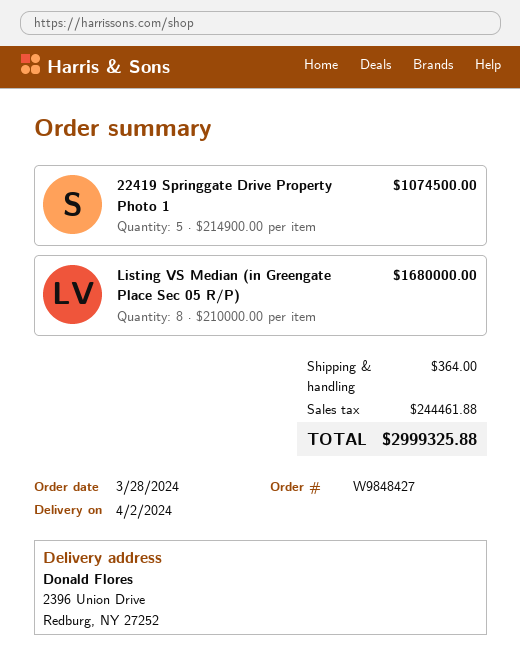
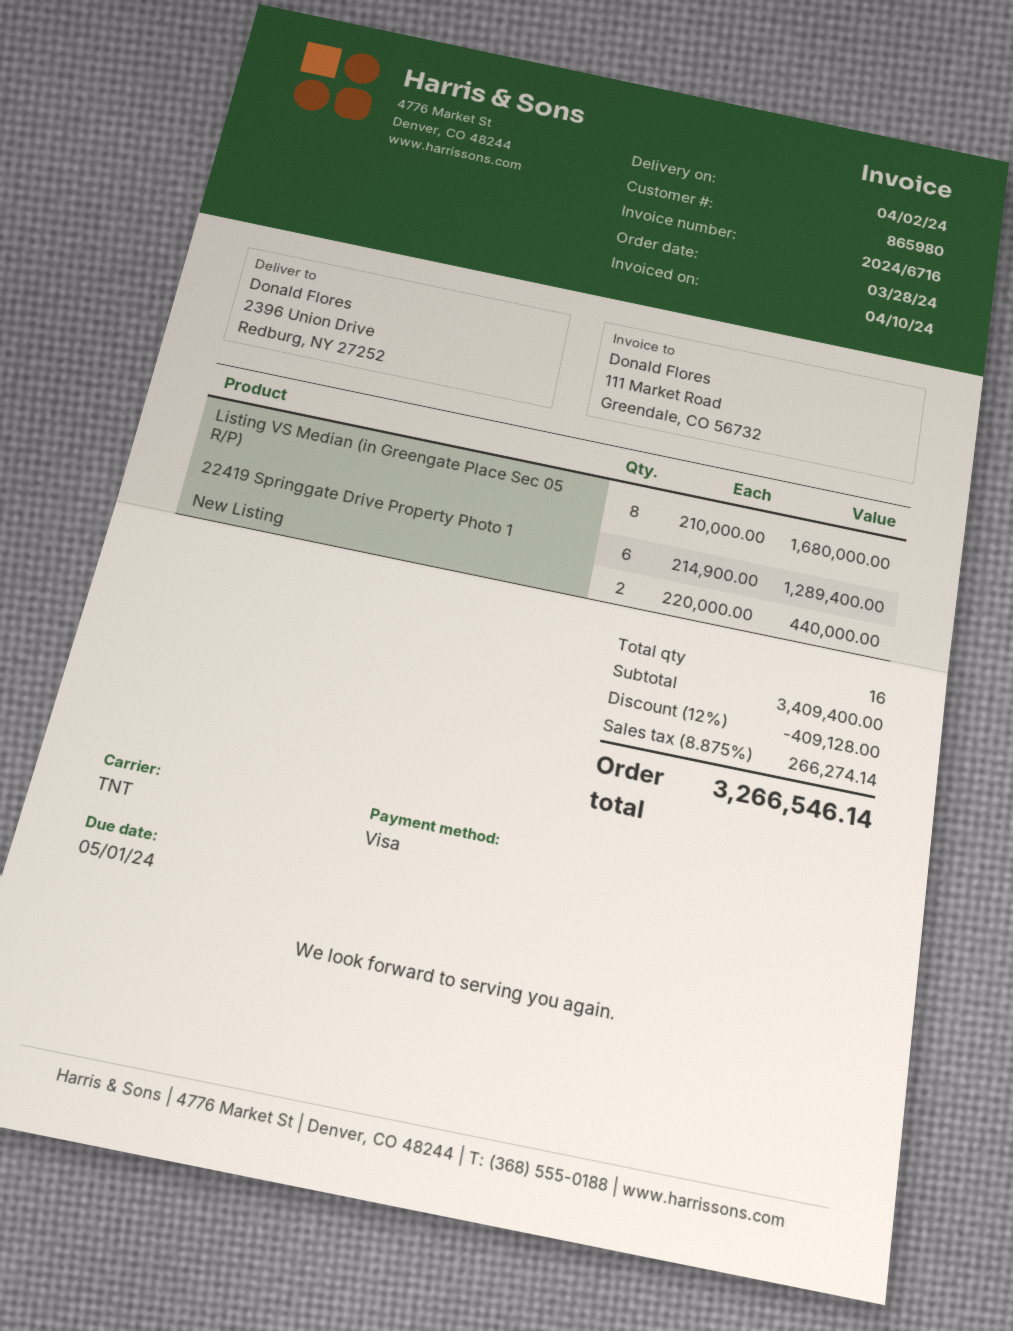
22419 Springgate Drive Property Photo 1: 5 x 214900.00 = 1074500.00 -> 6 x 214900.00 = 1289400.00
New Listing: none -> 2 x 220000.00 = 440000.00
discount: none -> 12% = 409128.00
shipping: 364.00 -> none
tax: 244461.88 -> 266274.14
total: 2999325.88 -> 3266546.14

